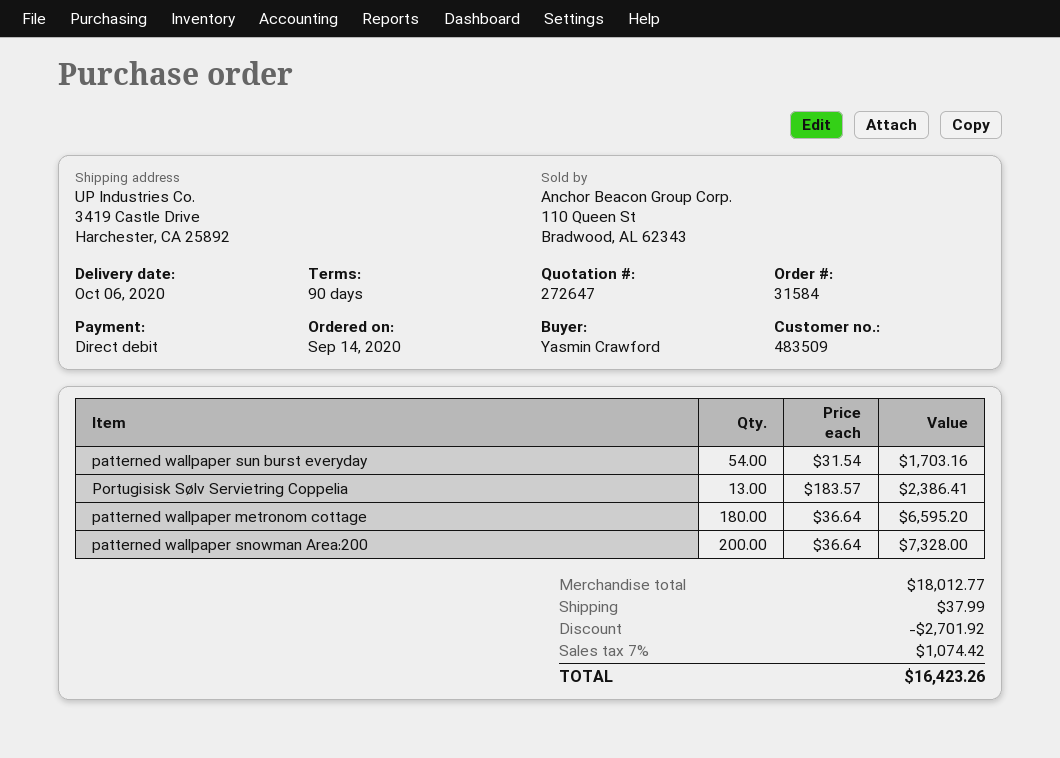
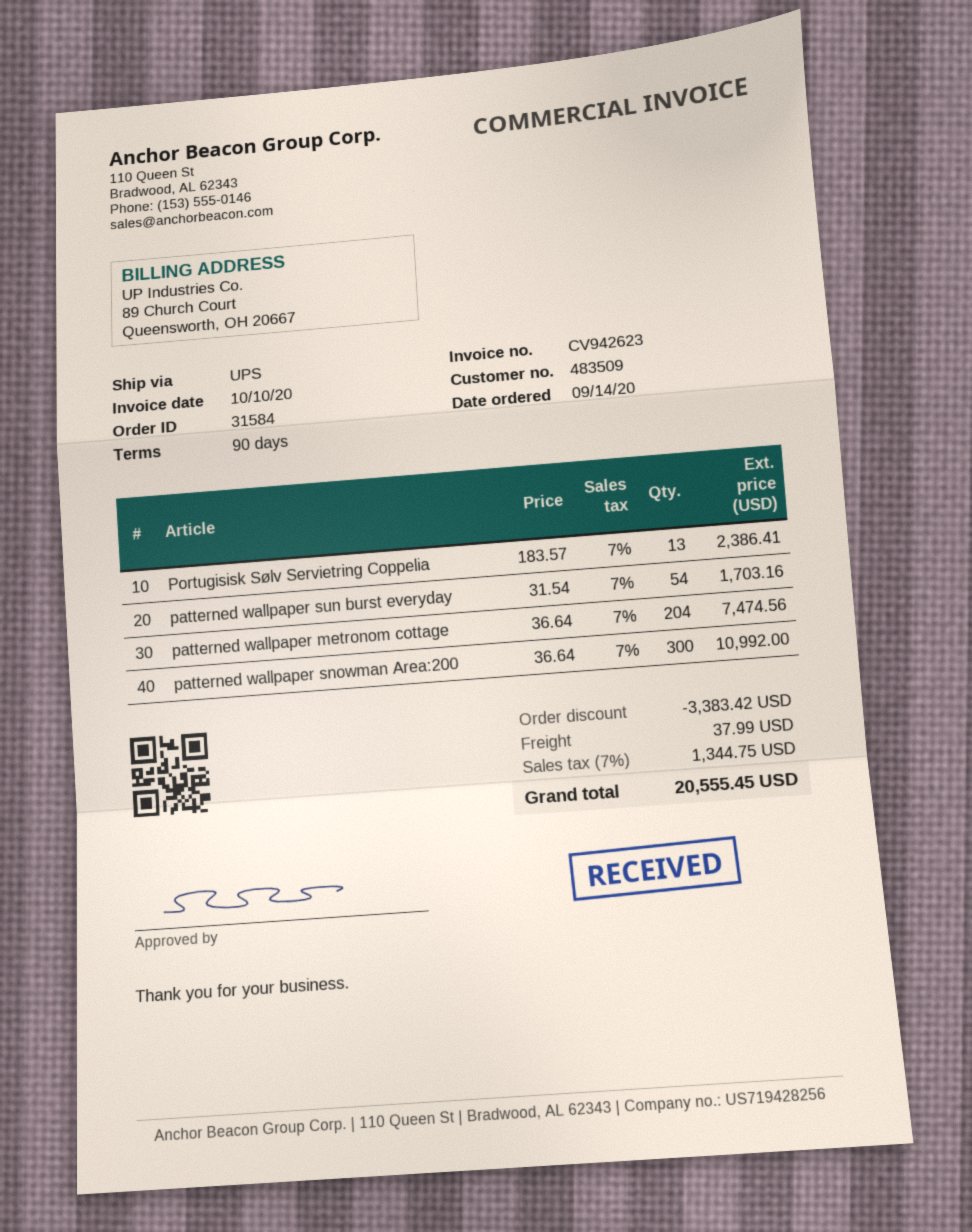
patterned wallpaper metronom cottage: 180 x 36.64 = 6595.20 -> 204 x 36.64 = 7474.56
patterned wallpaper snowman Area:200: 200 x 36.64 = 7328.00 -> 300 x 36.64 = 10992.00
discount: 2701.92 -> 3383.42
tax: 7% = 1074.42 -> 7% = 1344.75
total: 16423.26 -> 20555.45

